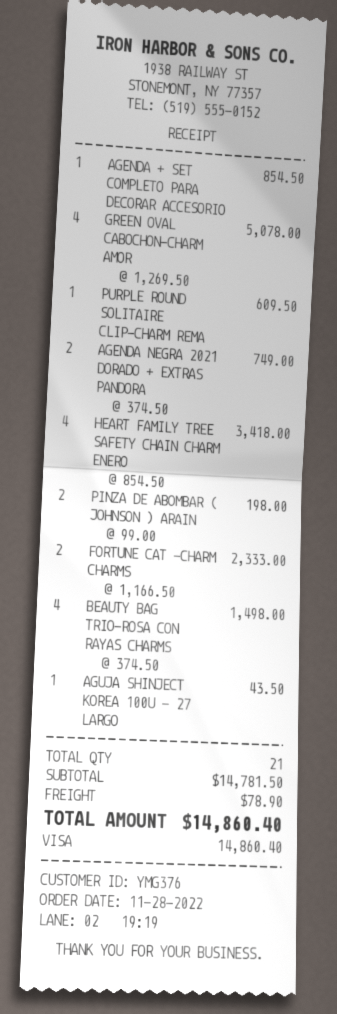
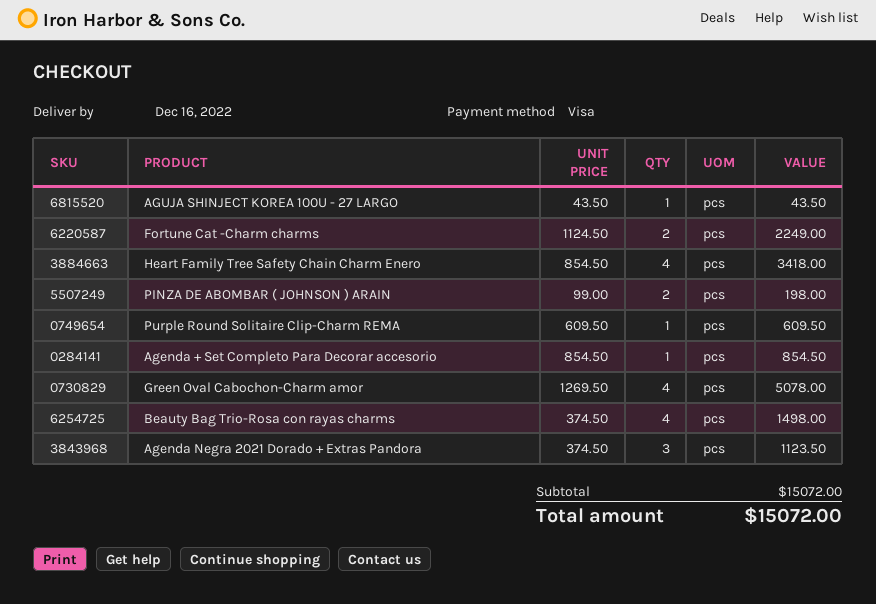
AGENDA NEGRA 2021 DORADO + EXTRAS PANDORA: 2 x 374.50 = 749.00 -> 3 x 374.50 = 1123.50
FORTUNE CAT -CHARM CHARMS: 2 x 1166.50 = 2333.00 -> 2 x 1124.50 = 2249.00
subtotal: 14781.50 -> 15072.00
shipping: 78.90 -> none
total: 14860.40 -> 15072.00

